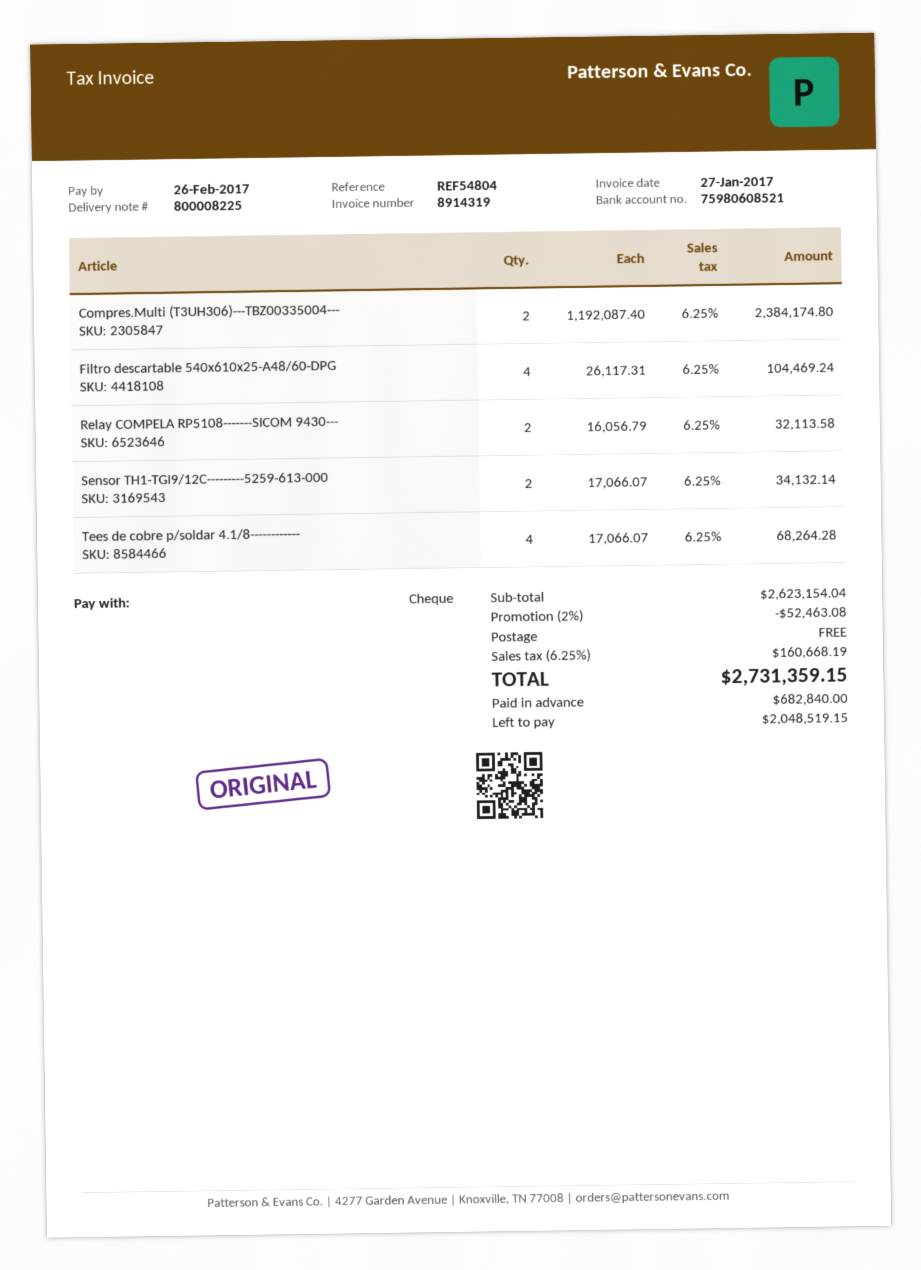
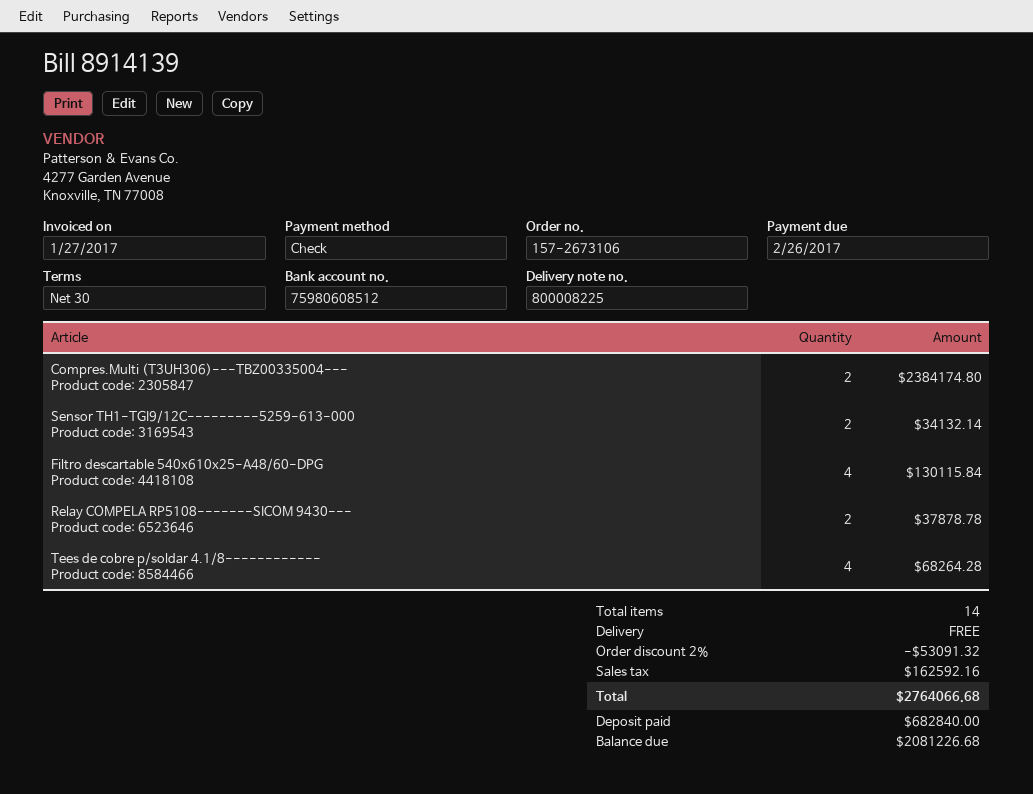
invoice number: 8914319 -> 8914139
bank account: 75980608521 -> 75980608512
Filtro descartable 540x610x25-A48/60-DPG: 4 for 104469.24 -> 4 for 130115.84
Relay COMPELA RP5108-------SICOM 9430---: 2 for 32113.58 -> 2 for 37878.78
discount: 2% = 52463.08 -> 2% = 53091.32
tax: 160668.19 -> 162592.16
total: 2731359.15 -> 2764066.68
balance: 2048519.15 -> 2081226.68

